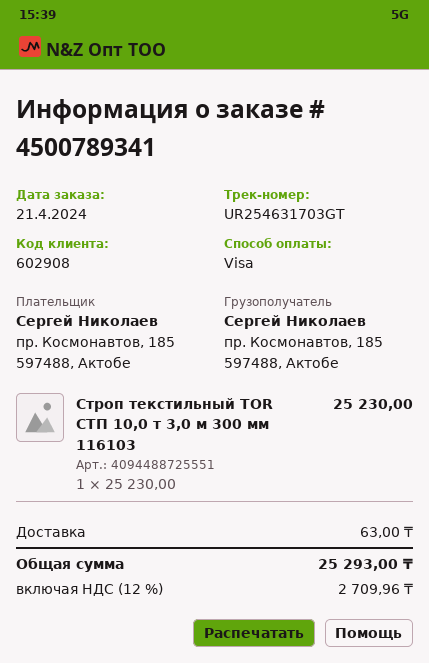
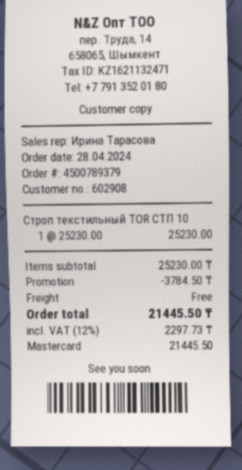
order number: 4500789341 -> 4500789379
order date: 2024-04-21 -> 2024-04-28
payment method: Visa -> Mastercard
discount: none -> 3784.50
shipping: 63.00 -> 0.00
tax: 12% = 2709.96 -> 12% = 2297.73
total: 25293.00 -> 21445.50

